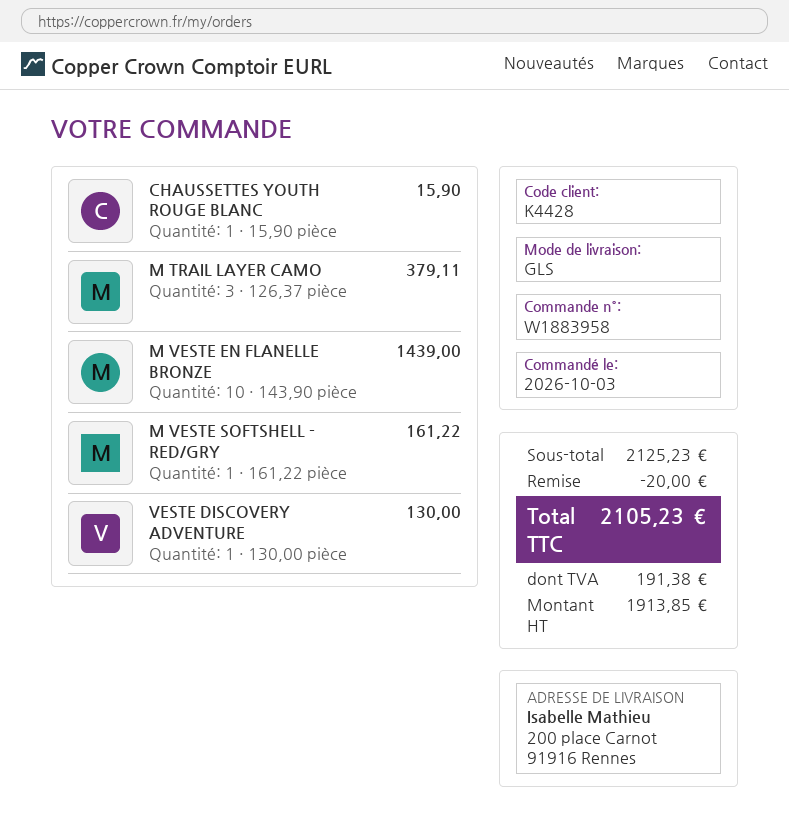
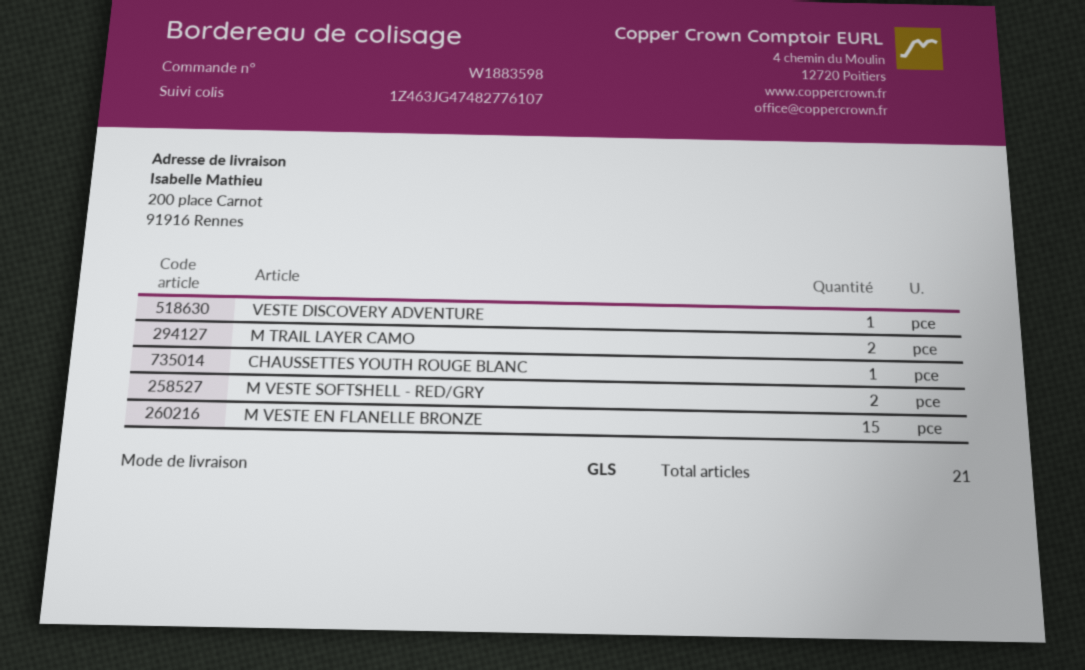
order number: W1883958 -> W1883598
M TRAIL LAYER CAMO: 3 -> 2
M VESTE EN FLANELLE BRONZE: 10 -> 15
M VESTE SOFTSHELL - RED/GRY: 1 -> 2

